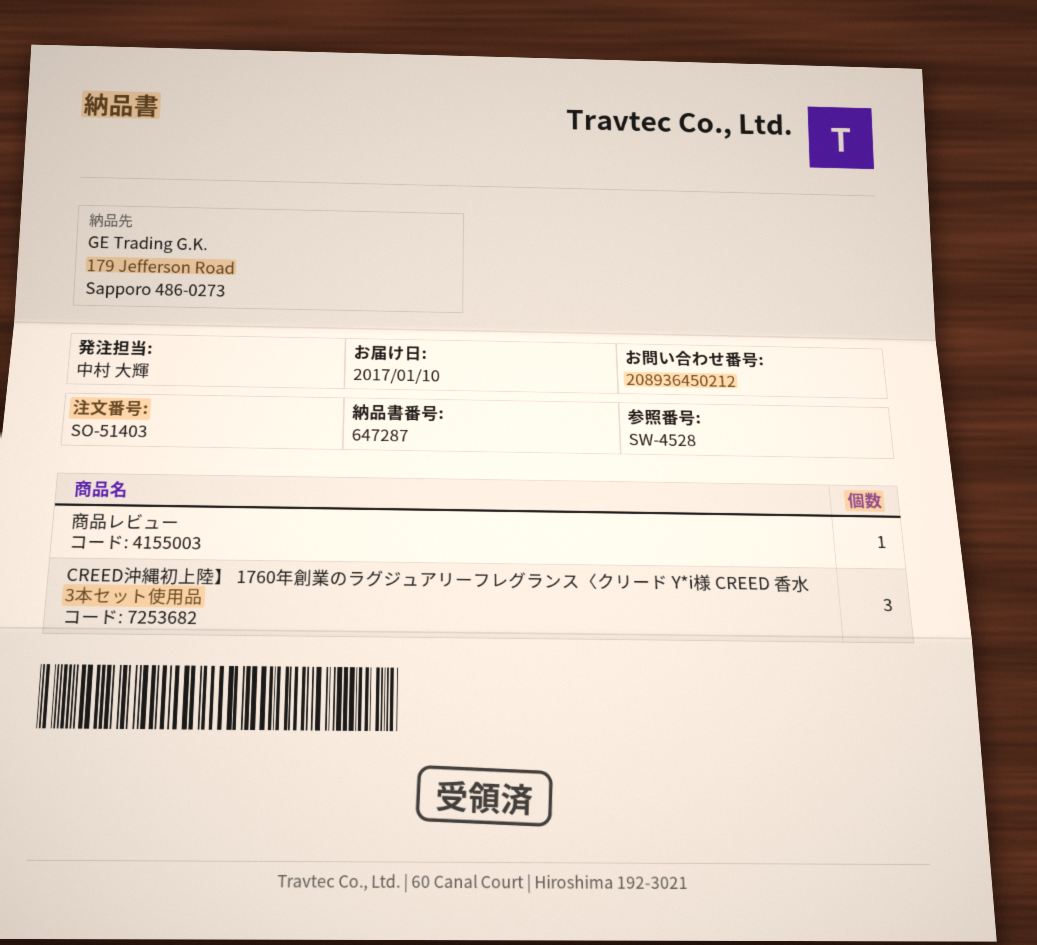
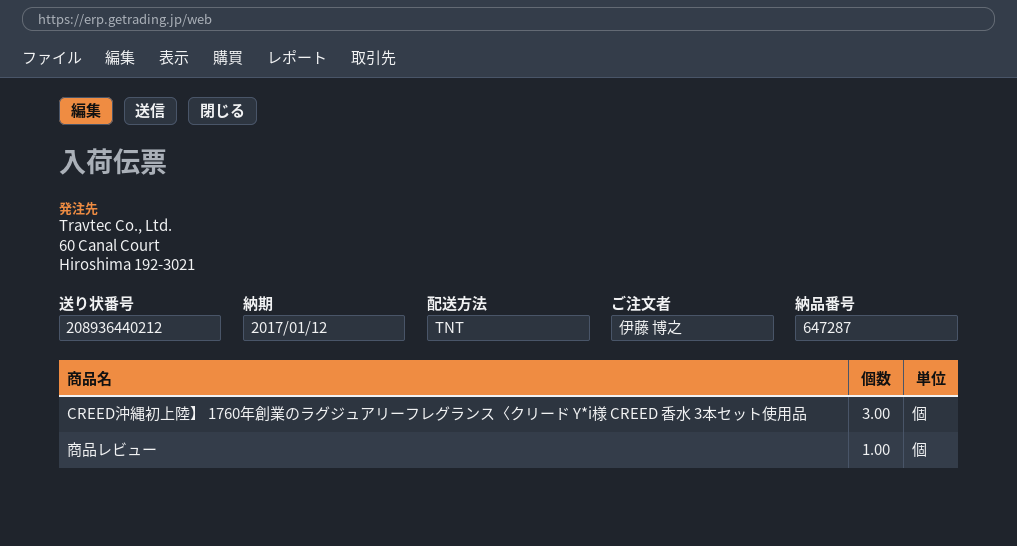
delivery date: 2017-01-10 -> 2017-01-12
ordered by: 中村 大輝 -> 伊藤 博之
tracking number: 208936450212 -> 208936440212

